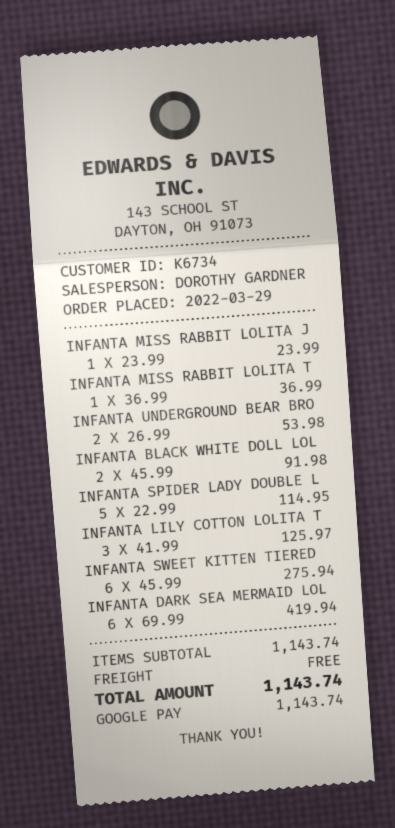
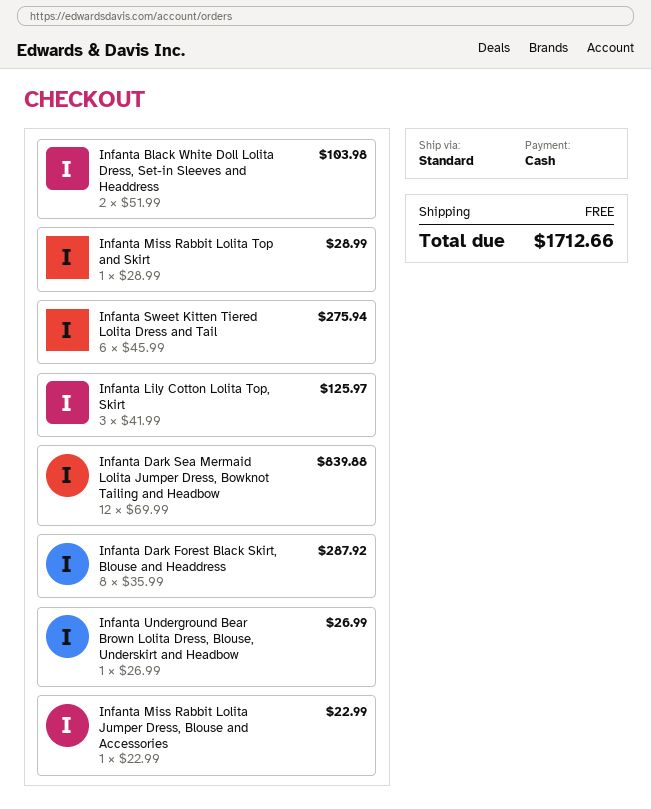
payment method: Google Pay -> cash
INFANTA MISS RABBIT LOLITA J: 1 x 23.99 = 23.99 -> 1 x 22.99 = 22.99
INFANTA MISS RABBIT LOLITA T: 1 x 36.99 = 36.99 -> 1 x 28.99 = 28.99
INFANTA UNDERGROUND BEAR BRO: 2 x 26.99 = 53.98 -> 1 x 26.99 = 26.99
INFANTA BLACK WHITE DOLL LOL: 2 x 45.99 = 91.98 -> 2 x 51.99 = 103.98
INFANTA SPIDER LADY DOUBLE L: 5 x 22.99 = 114.95 -> none
INFANTA DARK SEA MERMAID LOL: 6 x 69.99 = 419.94 -> 12 x 69.99 = 839.88
Infanta Dark Forest Black Skirt, Blouse and Headdress: none -> 8 x 35.99 = 287.92
total: 1143.74 -> 1712.66

